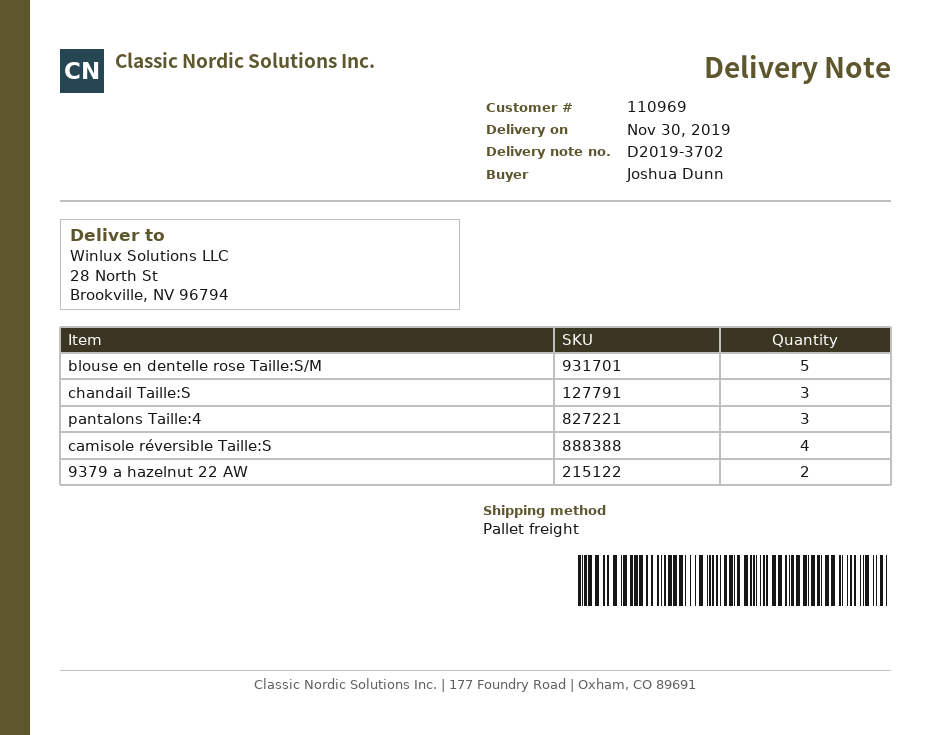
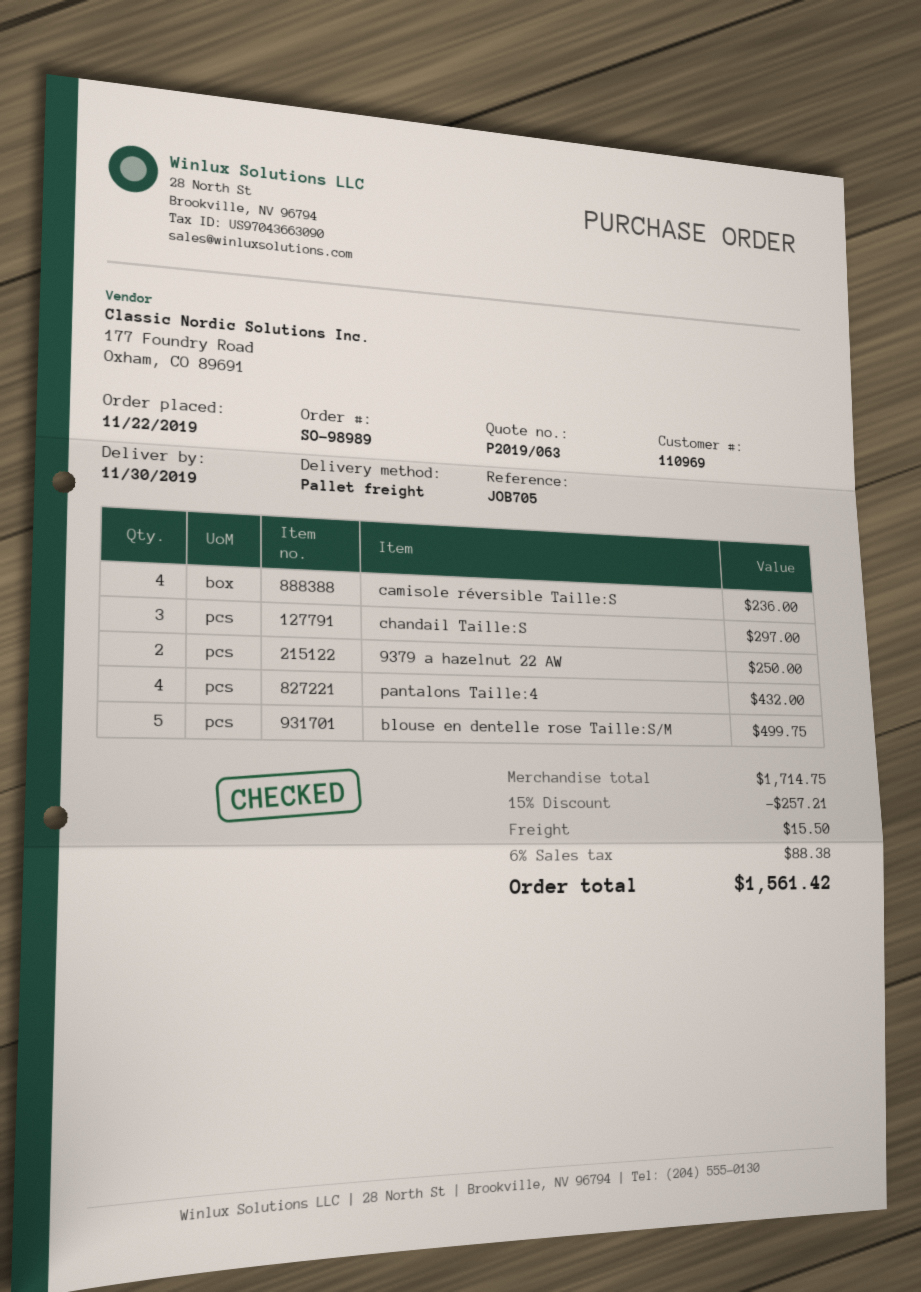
pantalons Taille:4: 3 -> 4

